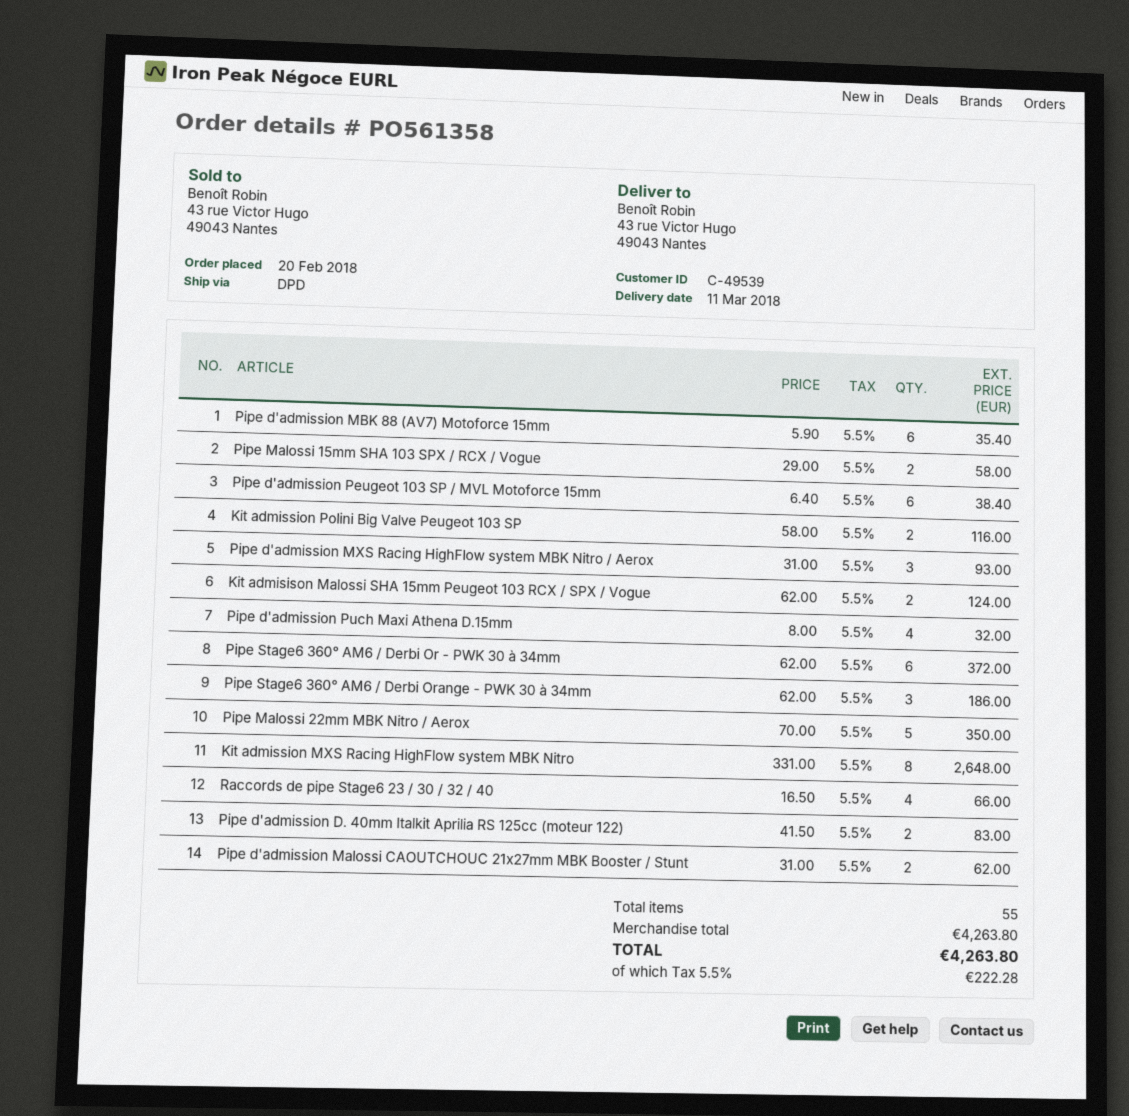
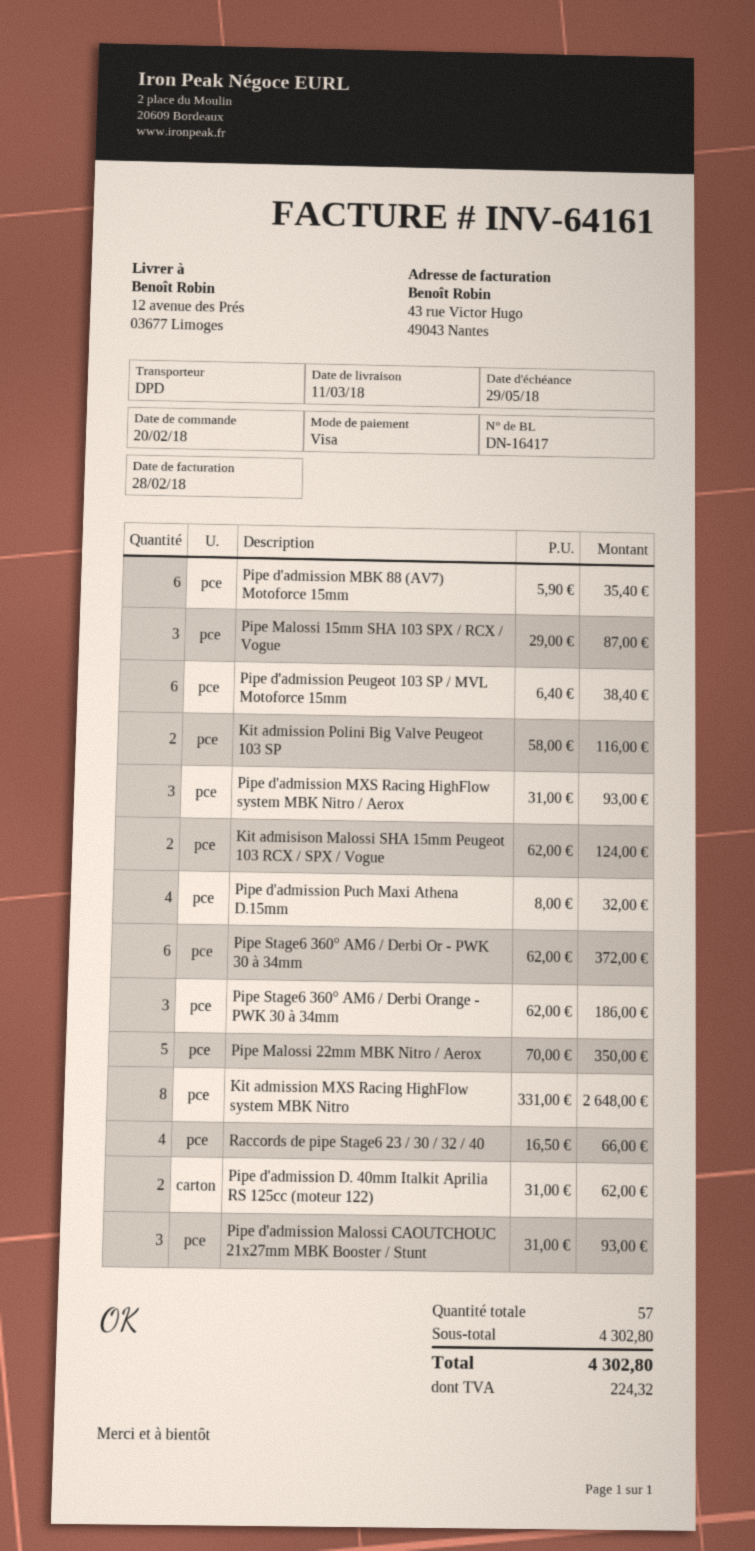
ship to: 43 rue Victor Hugo, 49043 Nantes -> 12 avenue des Prés, 03677 Limoges
Pipe Malossi 15mm SHA 103 SPX / RCX / Vogue: 2 x 29.00 = 58.00 -> 3 x 29.00 = 87.00
Pipe d'admission D. 40mm Italkit Aprilia RS 125cc (moteur 122): 2 x 41.50 = 83.00 -> 2 x 31.00 = 62.00
Pipe d'admission Malossi CAOUTCHOUC 21x27mm MBK Booster / Stunt: 2 x 31.00 = 62.00 -> 3 x 31.00 = 93.00
total quantity: 55 -> 57
subtotal: 4263.80 -> 4302.80
tax: 222.28 -> 224.32
total: 4263.80 -> 4302.80

